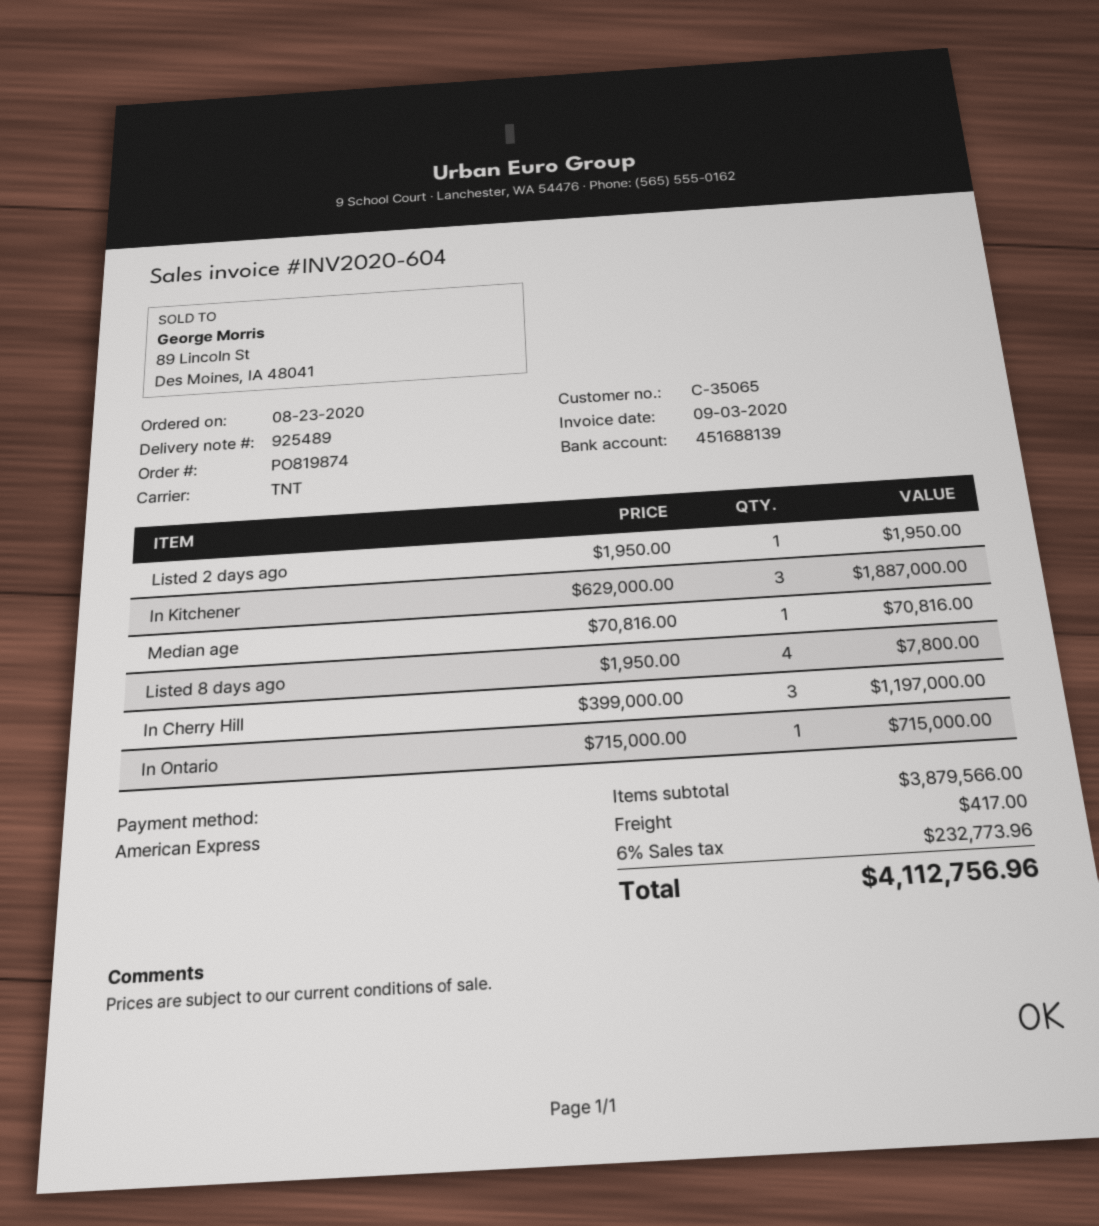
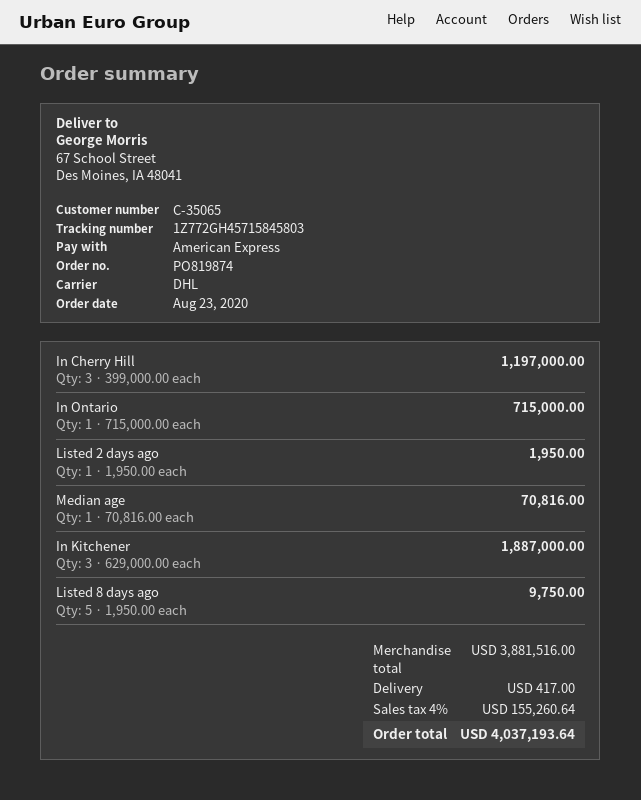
shipping method: TNT -> DHL
Listed 8 days ago: 4 x 1950.00 = 7800.00 -> 5 x 1950.00 = 9750.00
subtotal: 3879566.00 -> 3881516.00
tax: 6% = 232773.96 -> 4% = 155260.64
total: 4112756.96 -> 4037193.64

